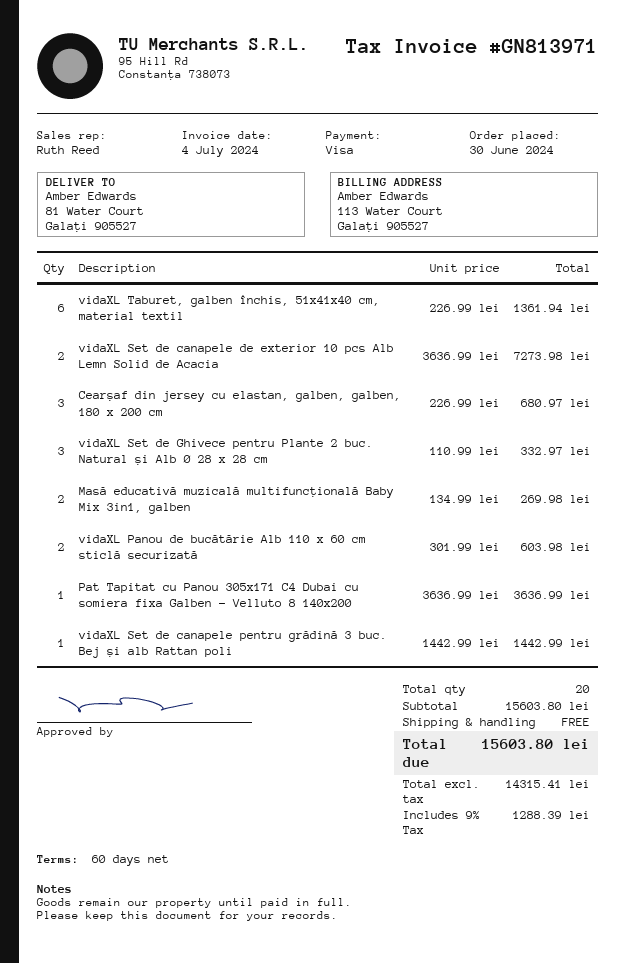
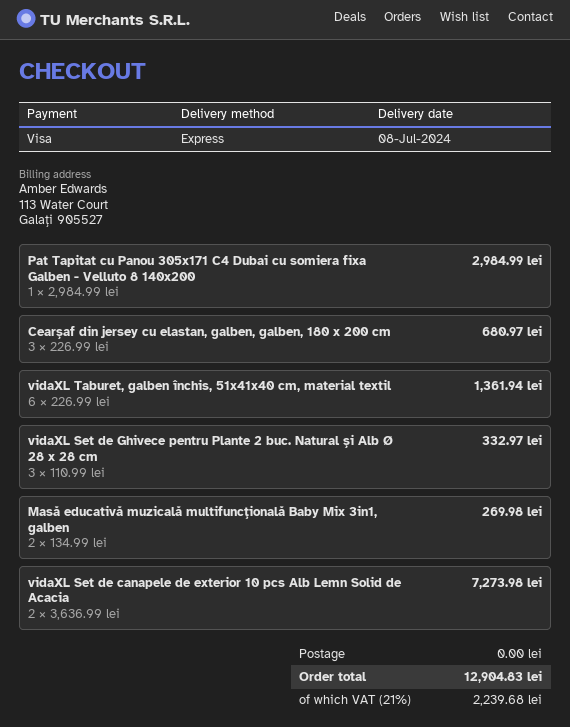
vidaXL Panou de bucătărie Alb 110 x 60 cm sticlă securizată: 2 x 301.99 = 603.98 -> none
Pat Tapitat cu Panou 305x171 C4 Dubai cu somiera fixa Galben - Velluto 8 140x200: 1 x 3636.99 = 3636.99 -> 1 x 2984.99 = 2984.99
vidaXL Set de canapele pentru grădină 3 buc. Bej și alb Rattan poli: 1 x 1442.99 = 1442.99 -> none
tax: 9% = 1288.39 -> 21% = 2239.68
total: 15603.80 -> 12904.83

